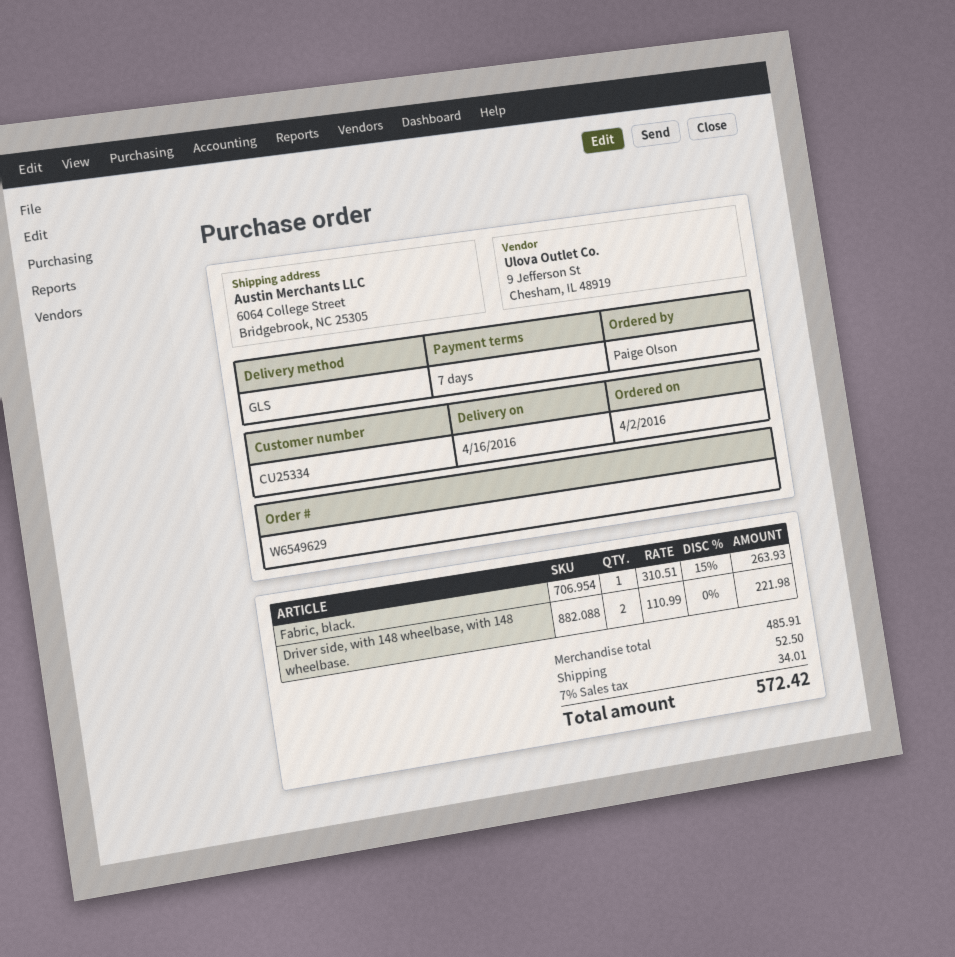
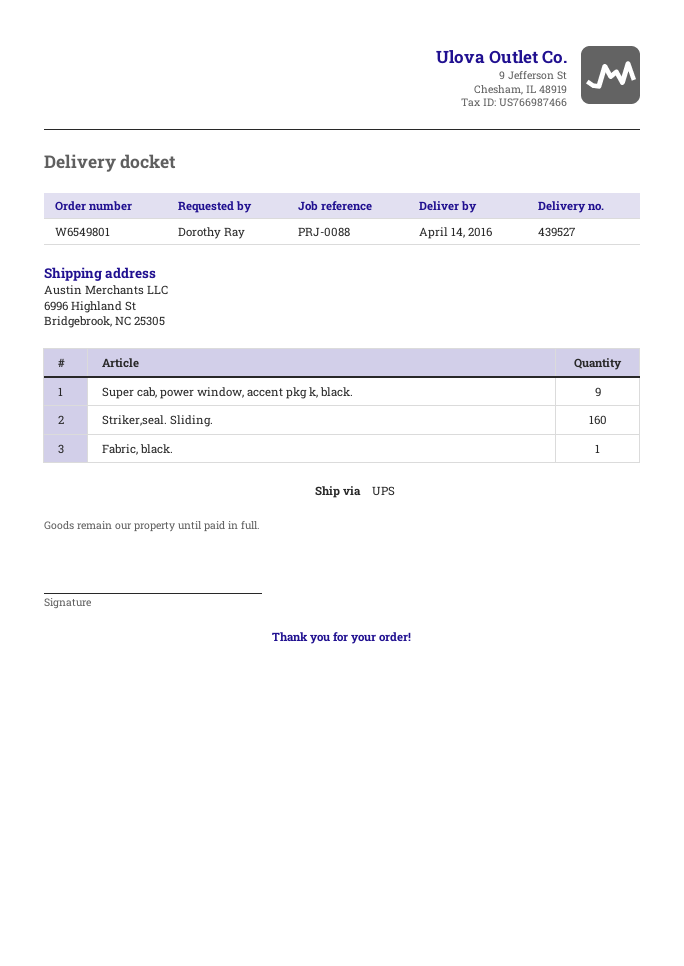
order number: W6549629 -> W6549801
delivery date: 2016-04-16 -> 2016-04-14
ordered by: Paige Olson -> Dorothy Ray
shipping method: GLS -> UPS
ship to: 6064 College Street, Bridgebrook, NC 25305 -> 6996 Highland St, Bridgebrook, NC 25305
Driver side, with 148 wheelbase, with 148 wheelbase.: 2 -> none
Super cab, power window, accent pkg k, black.: none -> 9
Striker,seal. Sliding.: none -> 160

